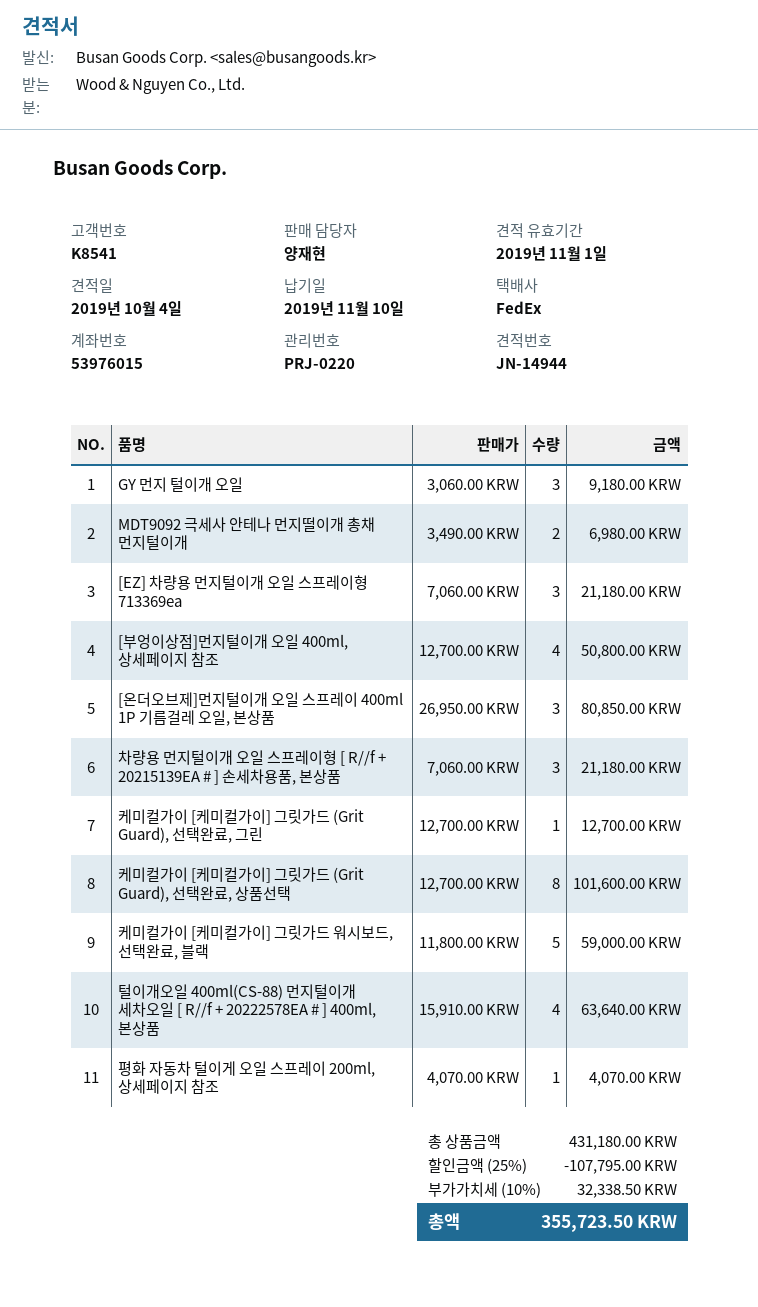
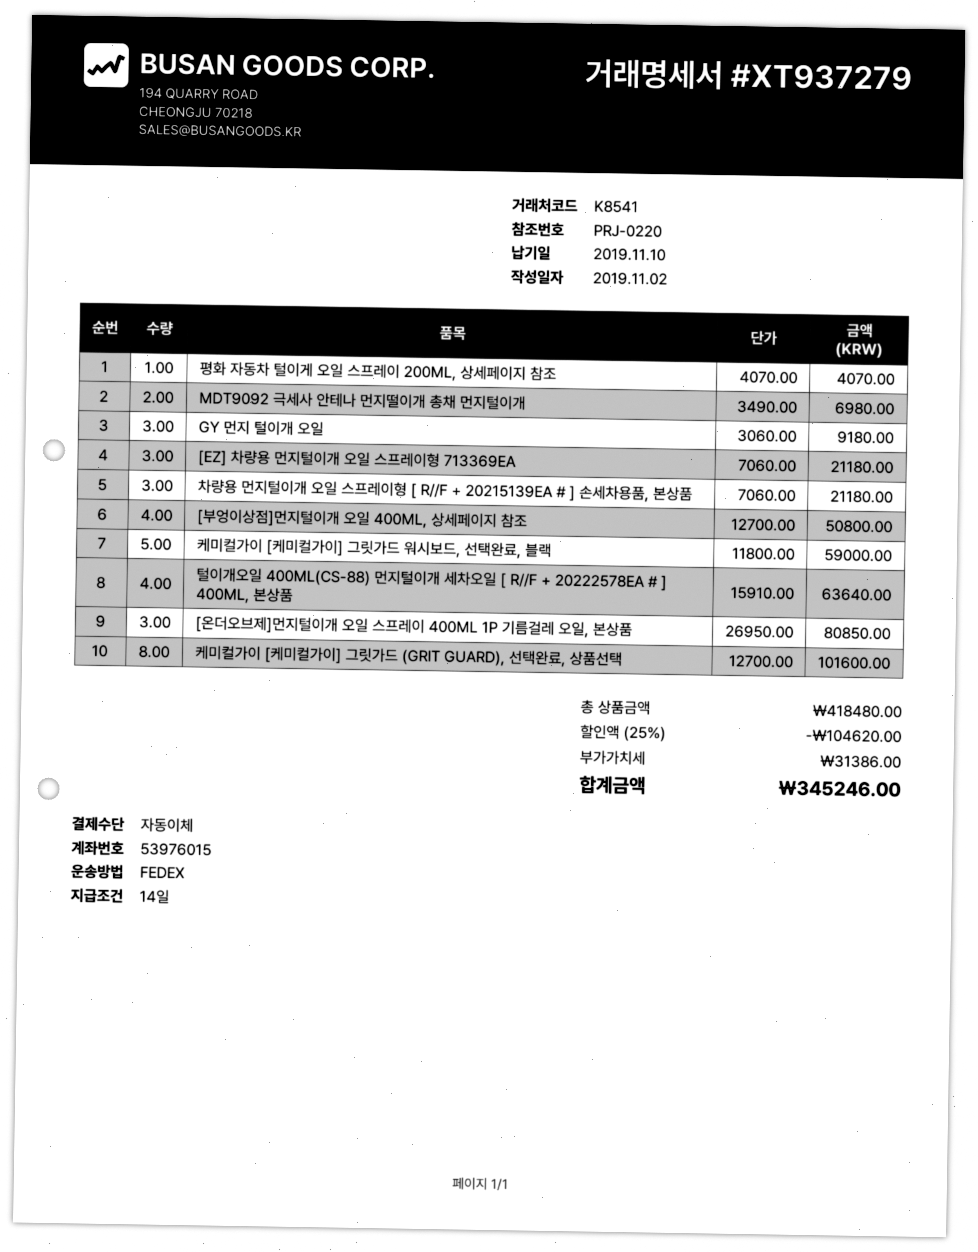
케미컬가이 [케미컬가이] 그릿가드 (Grit Guard), 선택완료, 그린: 1 x 12700.00 = 12700.00 -> none
subtotal: 431180.00 -> 418480.00
discount: 25% = 107795.00 -> 25% = 104620.00
tax: 32338.50 -> 31386.00
total: 355723.50 -> 345246.00

